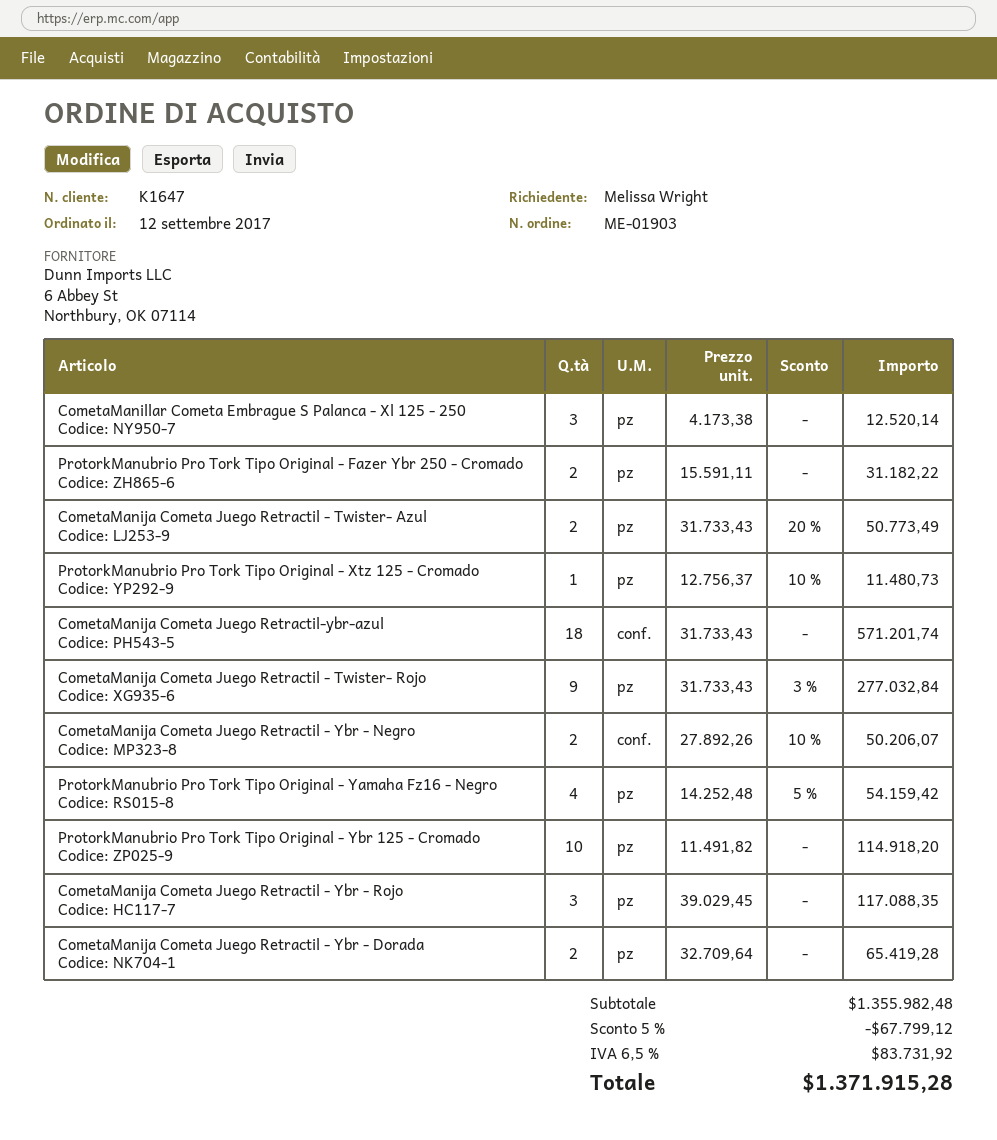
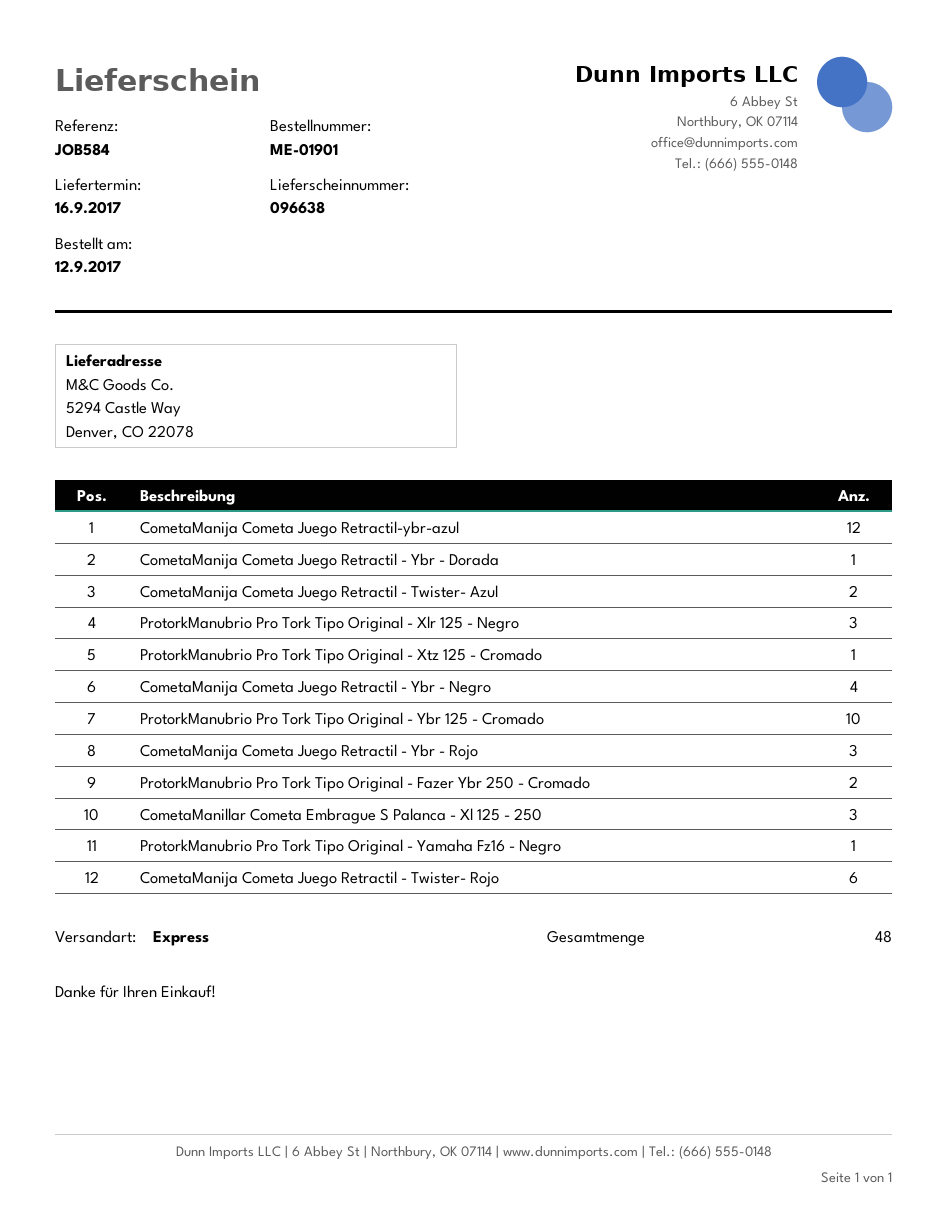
order number: ME-01903 -> ME-01901
CometaManija Cometa Juego Retractil-ybr-azul: 18 -> 12
CometaManija Cometa Juego Retractil - Twister- Rojo: 9 -> 6
CometaManija Cometa Juego Retractil - Ybr - Negro: 2 -> 4
ProtorkManubrio Pro Tork Tipo Original - Yamaha Fz16 - Negro: 4 -> 1
CometaManija Cometa Juego Retractil - Ybr - Dorada: 2 -> 1
ProtorkManubrio Pro Tork Tipo Original - Xlr 125 - Negro: none -> 3

